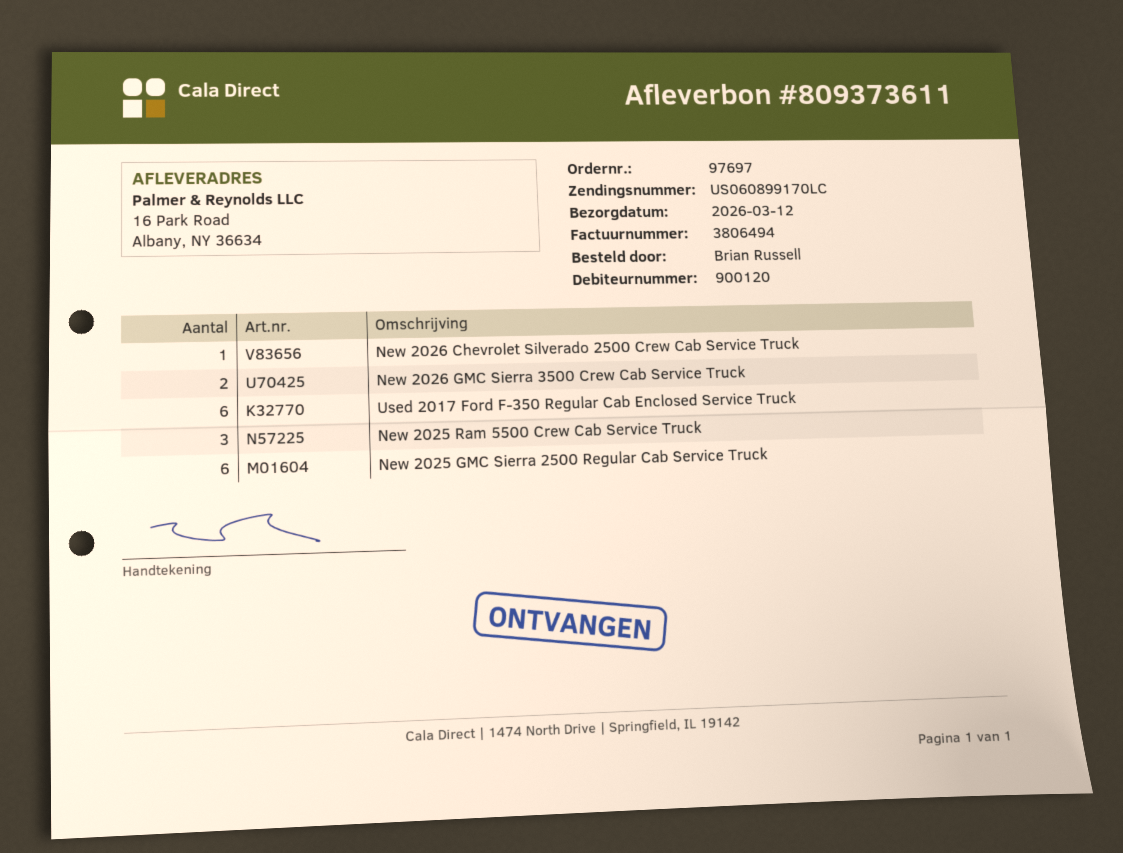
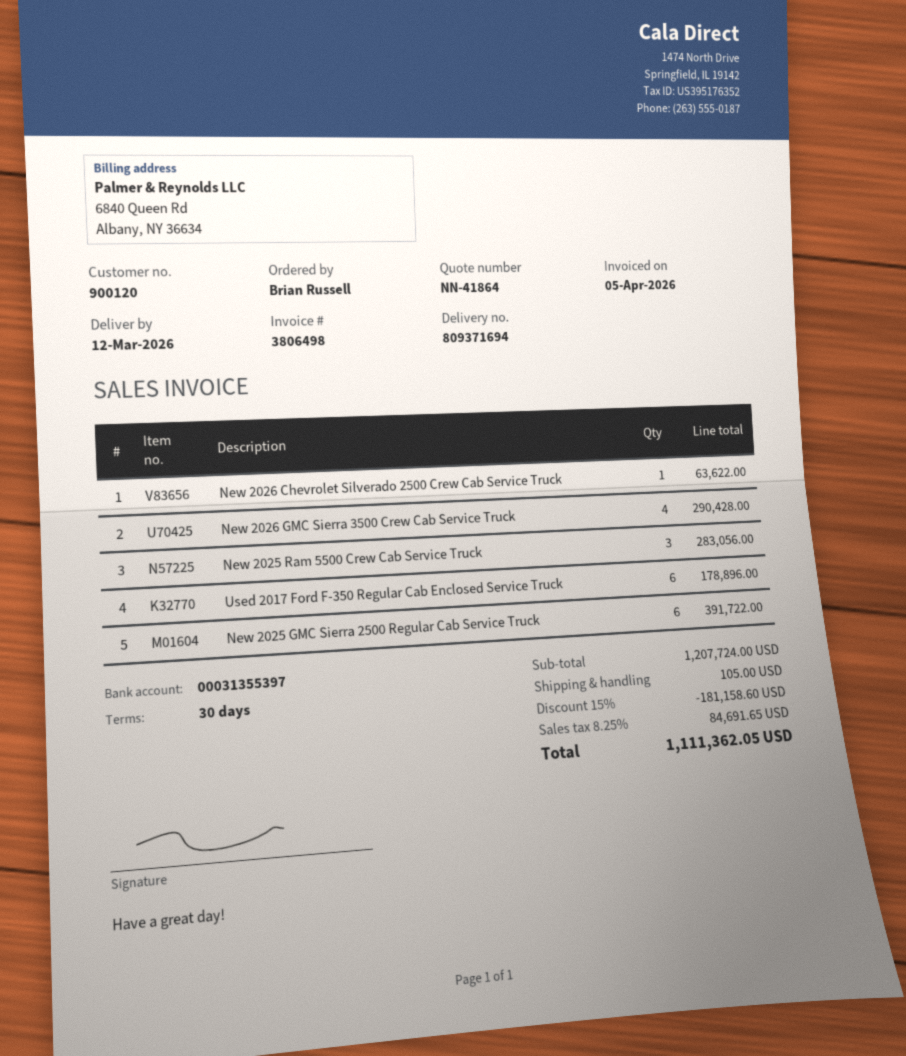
delivery note number: 809373611 -> 809371694
invoice number: 3806494 -> 3806498
New 2026 GMC Sierra 3500 Crew Cab Service Truck: 2 -> 4

